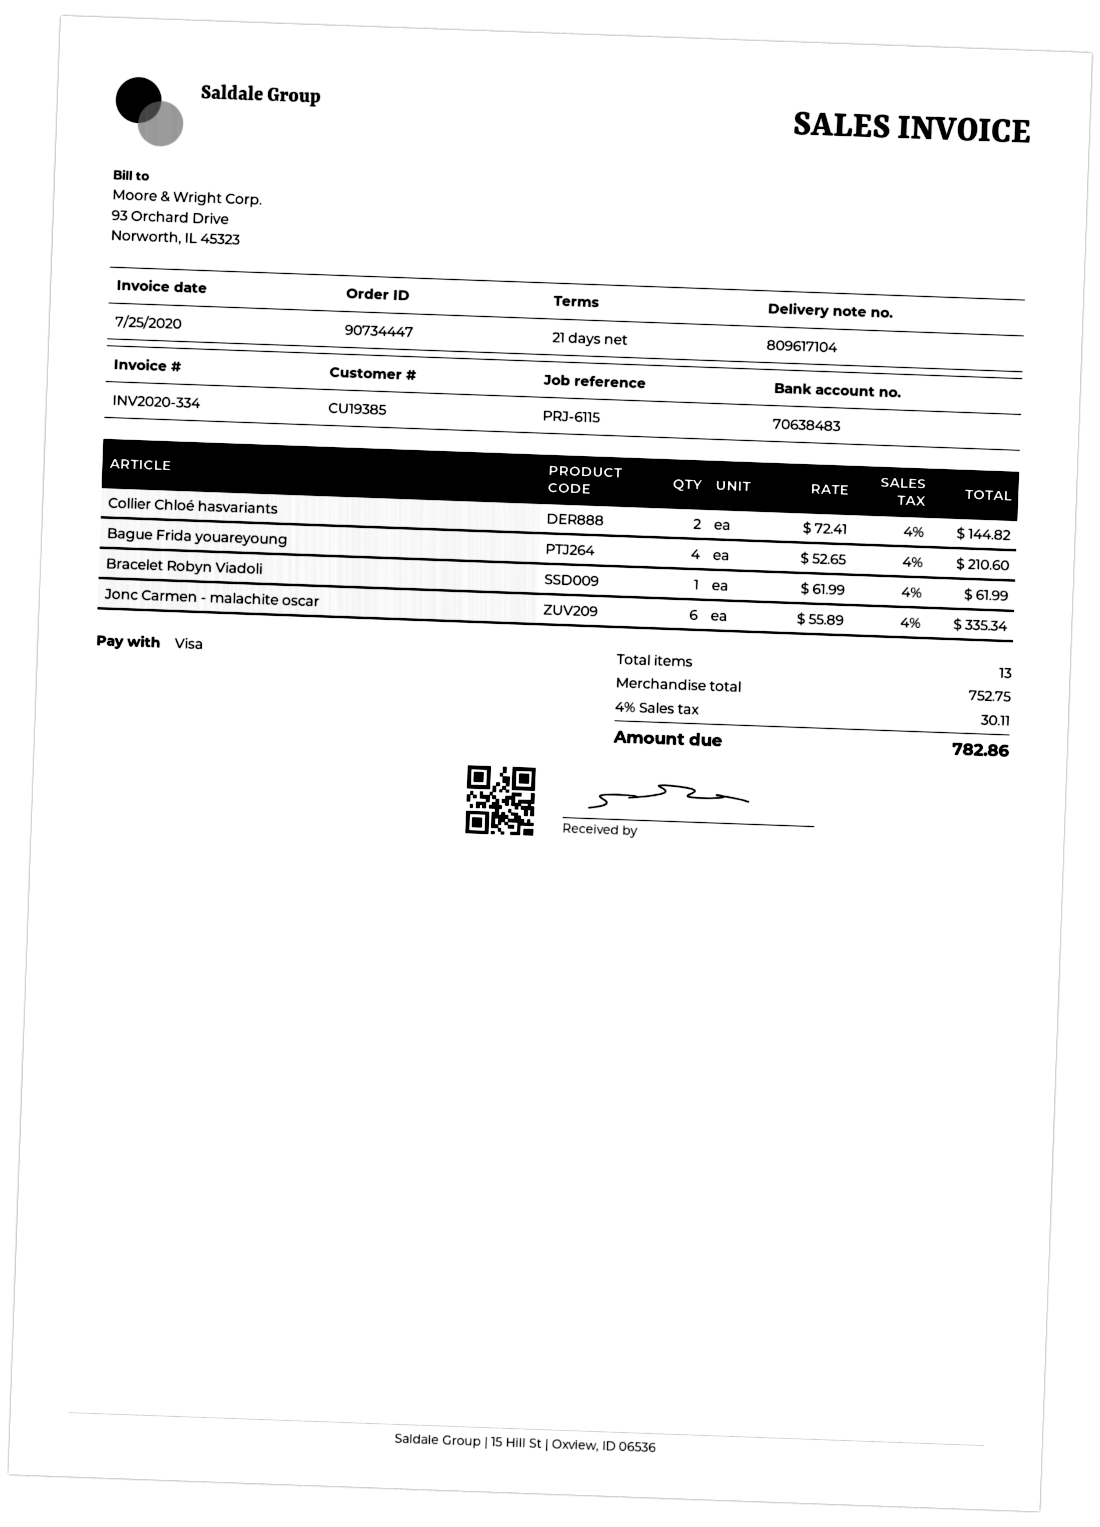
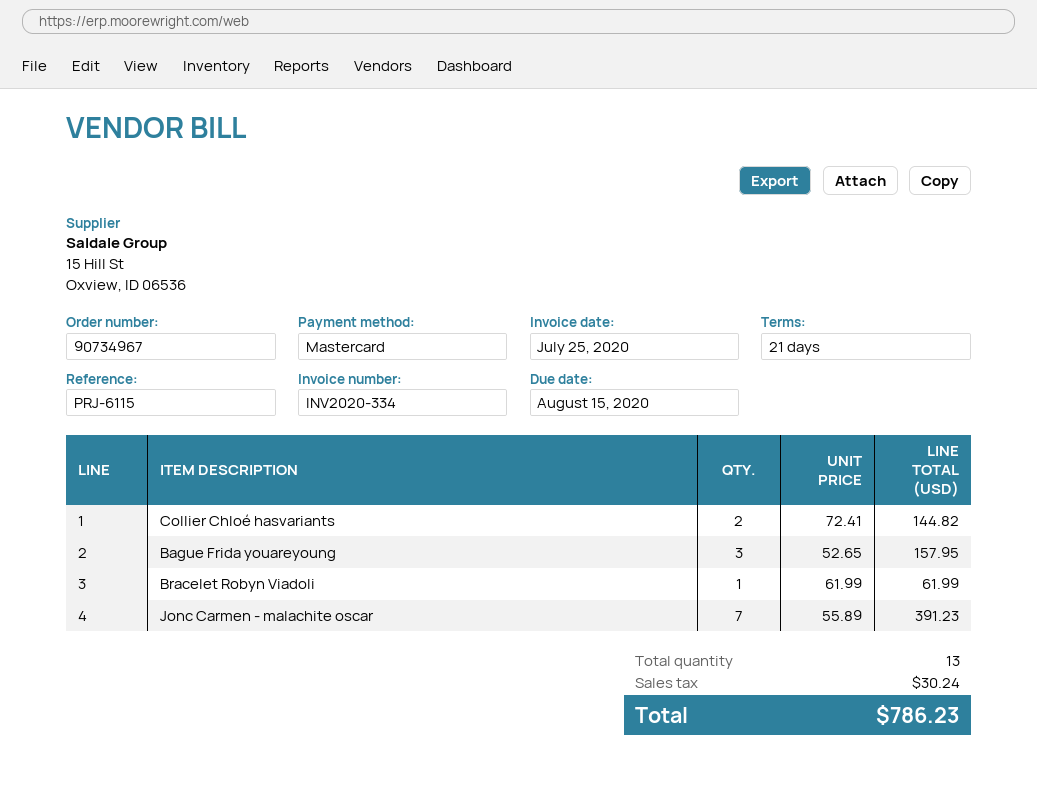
order number: 90734447 -> 90734967
payment method: Visa -> Mastercard
Bague Frida youareyoung: 4 x 52.65 = 210.60 -> 3 x 52.65 = 157.95
Jonc Carmen - malachite oscar: 6 x 55.89 = 335.34 -> 7 x 55.89 = 391.23
tax: 30.11 -> 30.24
total: 782.86 -> 786.23

